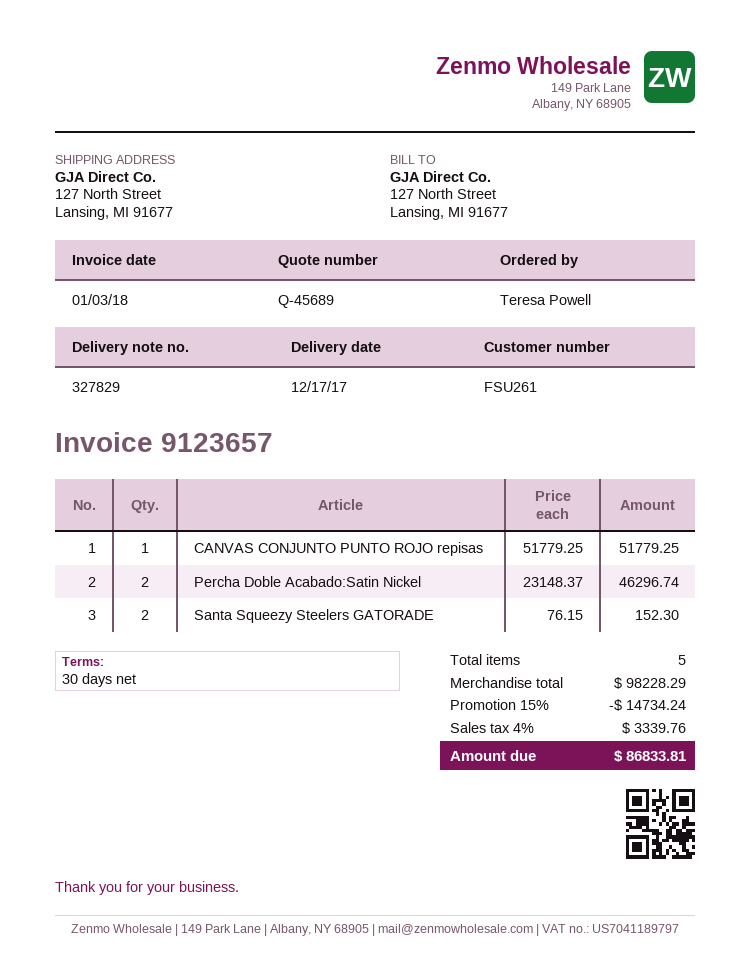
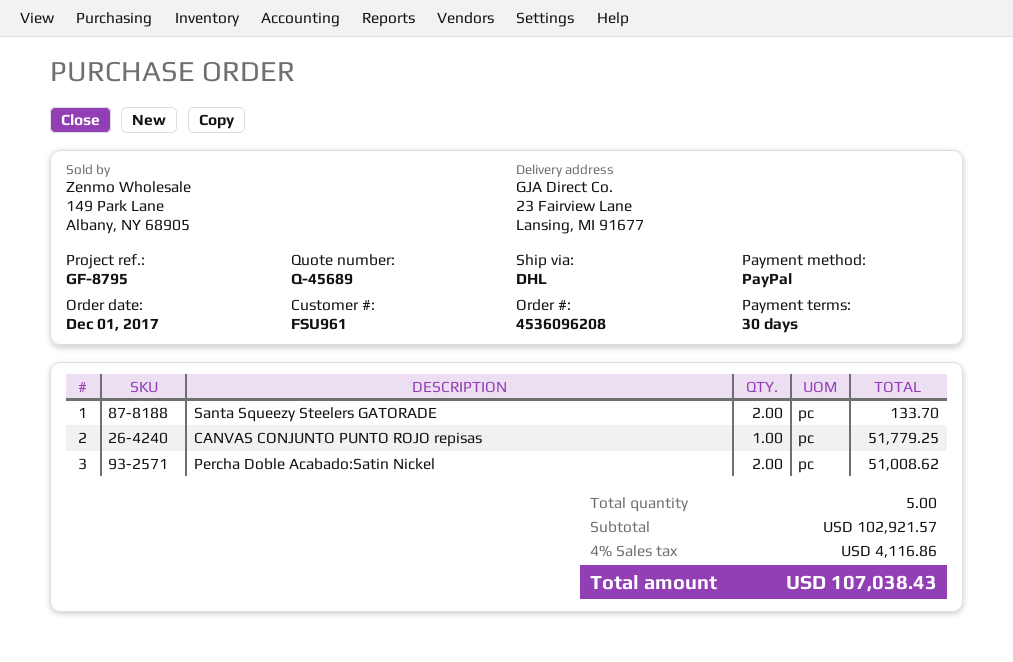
customer number: FSU261 -> FSU961
ship to: 127 North Street, Lansing, MI 91677 -> 23 Fairview Lane, Lansing, MI 91677
Percha Doble Acabado:Satin Nickel: 2 for 46296.74 -> 2 for 51008.62
Santa Squeezy Steelers GATORADE: 2 for 152.30 -> 2 for 133.70
subtotal: 98228.29 -> 102921.57
discount: 15% = 14734.24 -> none
tax: 4% = 3339.76 -> 4% = 4116.86
total: 86833.81 -> 107038.43

